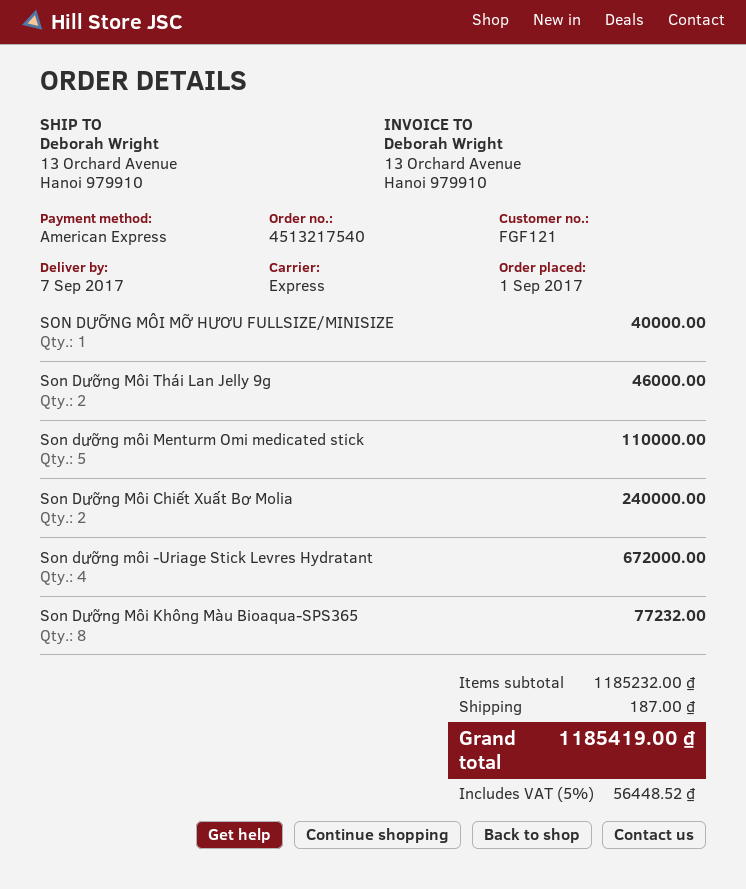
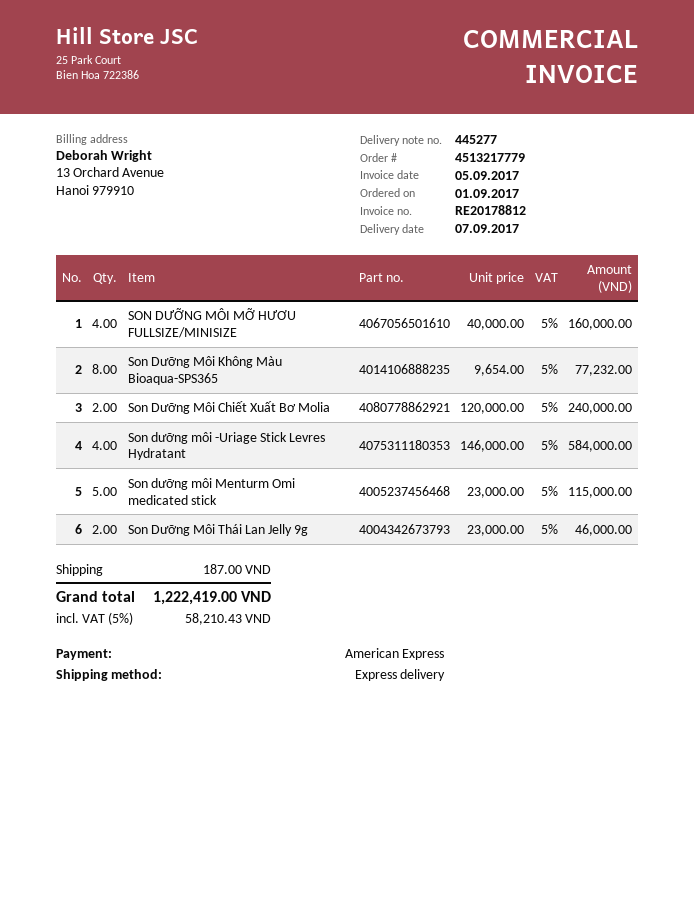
order number: 4513217540 -> 4513217779
SON DƯỠNG MÔI MỠ HƯƠU FULLSIZE/MINISIZE: 1 for 40000.00 -> 4 for 160000.00
Son dưỡng môi Menturm Omi medicated stick: 5 for 110000.00 -> 5 for 115000.00
Son dưỡng môi -Uriage Stick Levres Hydratant: 4 for 672000.00 -> 4 for 584000.00
tax: 5% = 56448.52 -> 5% = 58210.43
total: 1185419.00 -> 1222419.00

